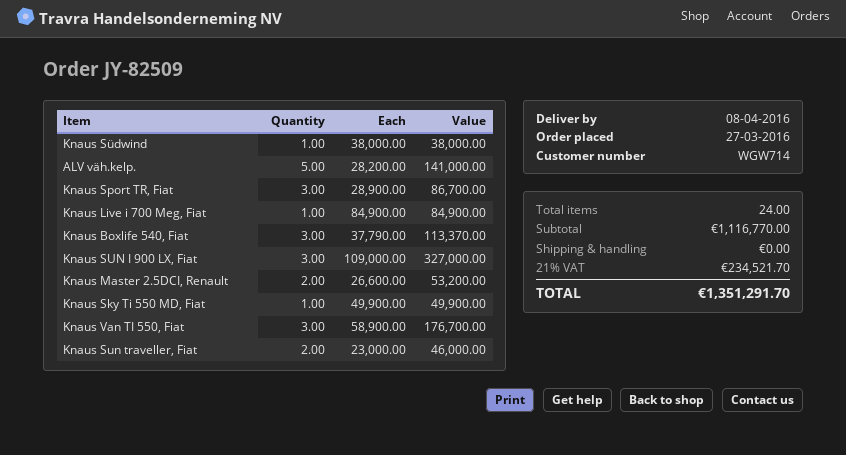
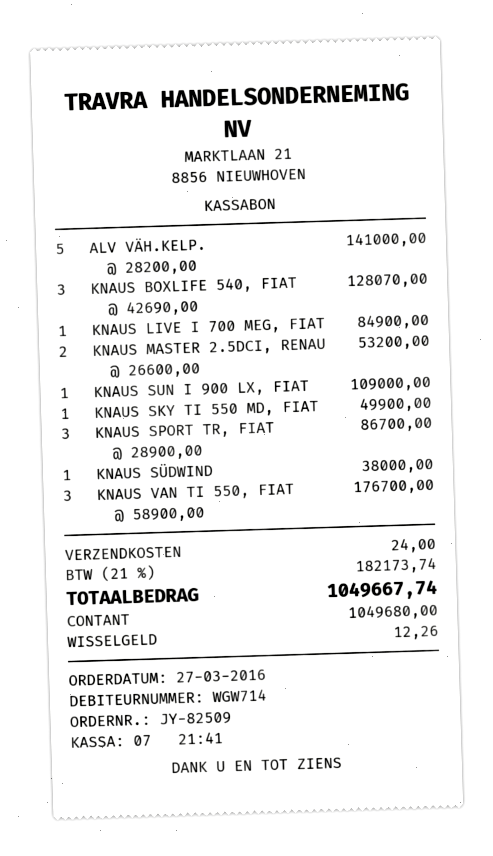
Knaus Boxlife 540, Fiat: 3 x 37790.00 = 113370.00 -> 3 x 42690.00 = 128070.00
Knaus SUN I 900 LX, Fiat: 3 x 109000.00 = 327000.00 -> 1 x 109000.00 = 109000.00
Knaus Sun traveller, Fiat: 2 x 23000.00 = 46000.00 -> none
shipping: 0.00 -> 24.00
tax: 21% = 234521.70 -> 21% = 182173.74
total: 1351291.70 -> 1049667.74

